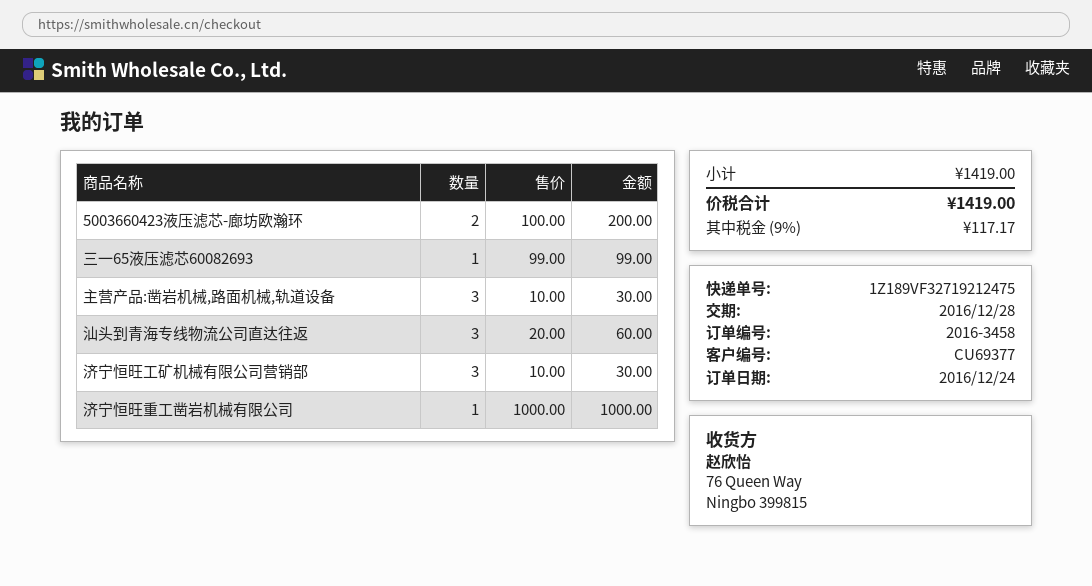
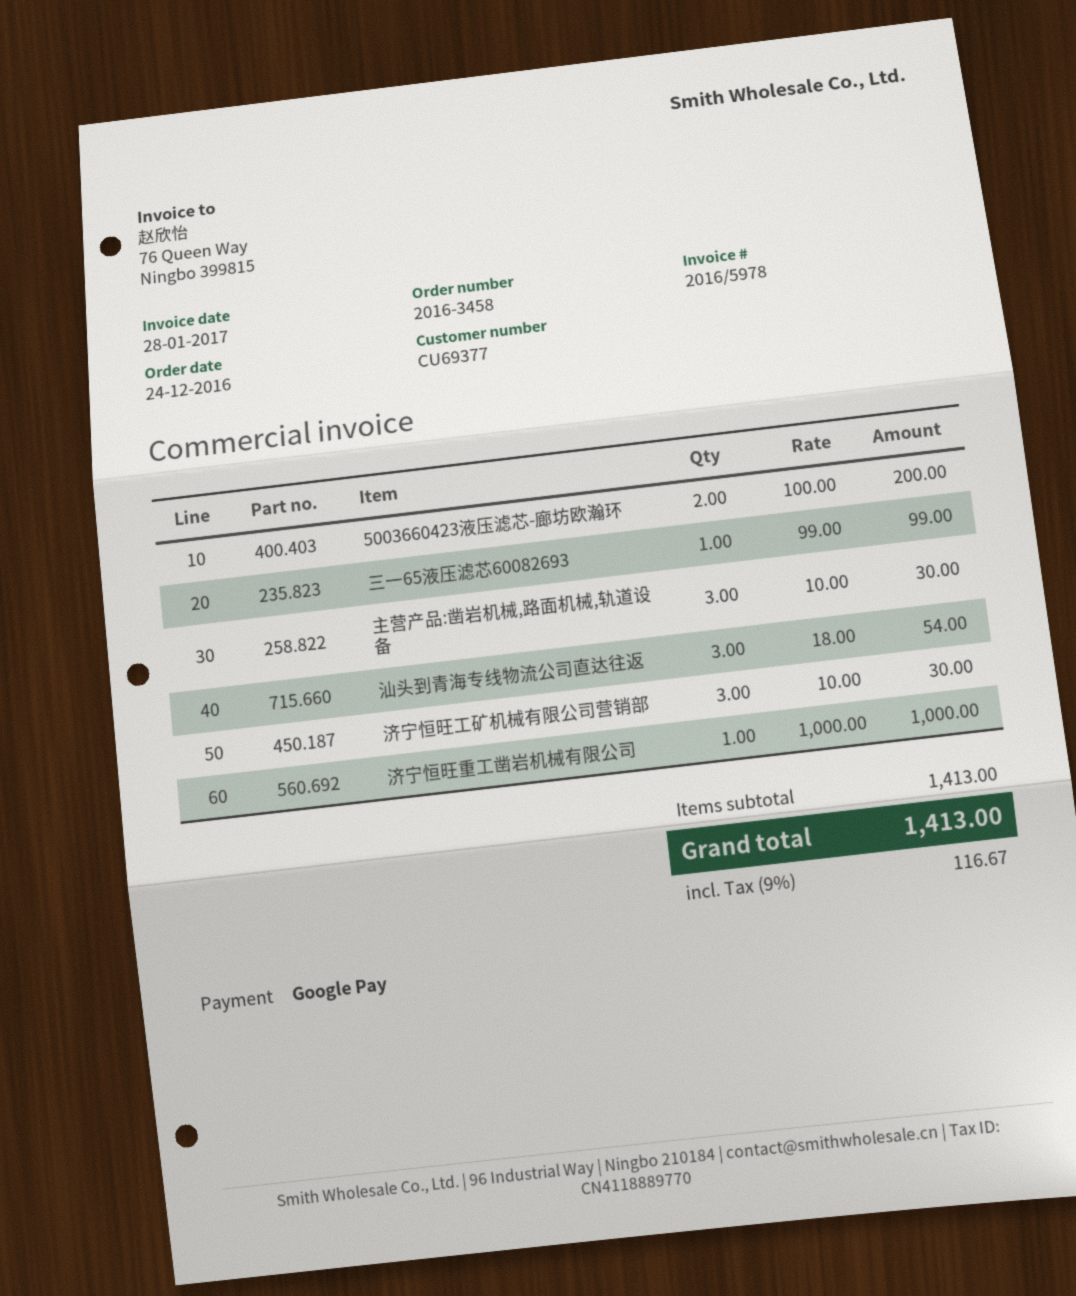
汕头到青海专线物流公司直达往返: 3 x 20.00 = 60.00 -> 3 x 18.00 = 54.00
subtotal: 1419.00 -> 1413.00
tax: 9% = 117.17 -> 9% = 116.67
total: 1419.00 -> 1413.00

